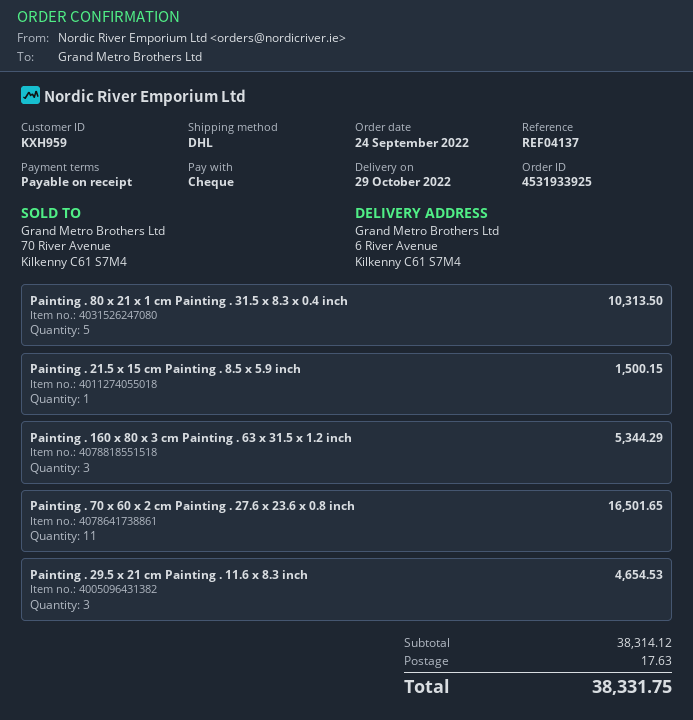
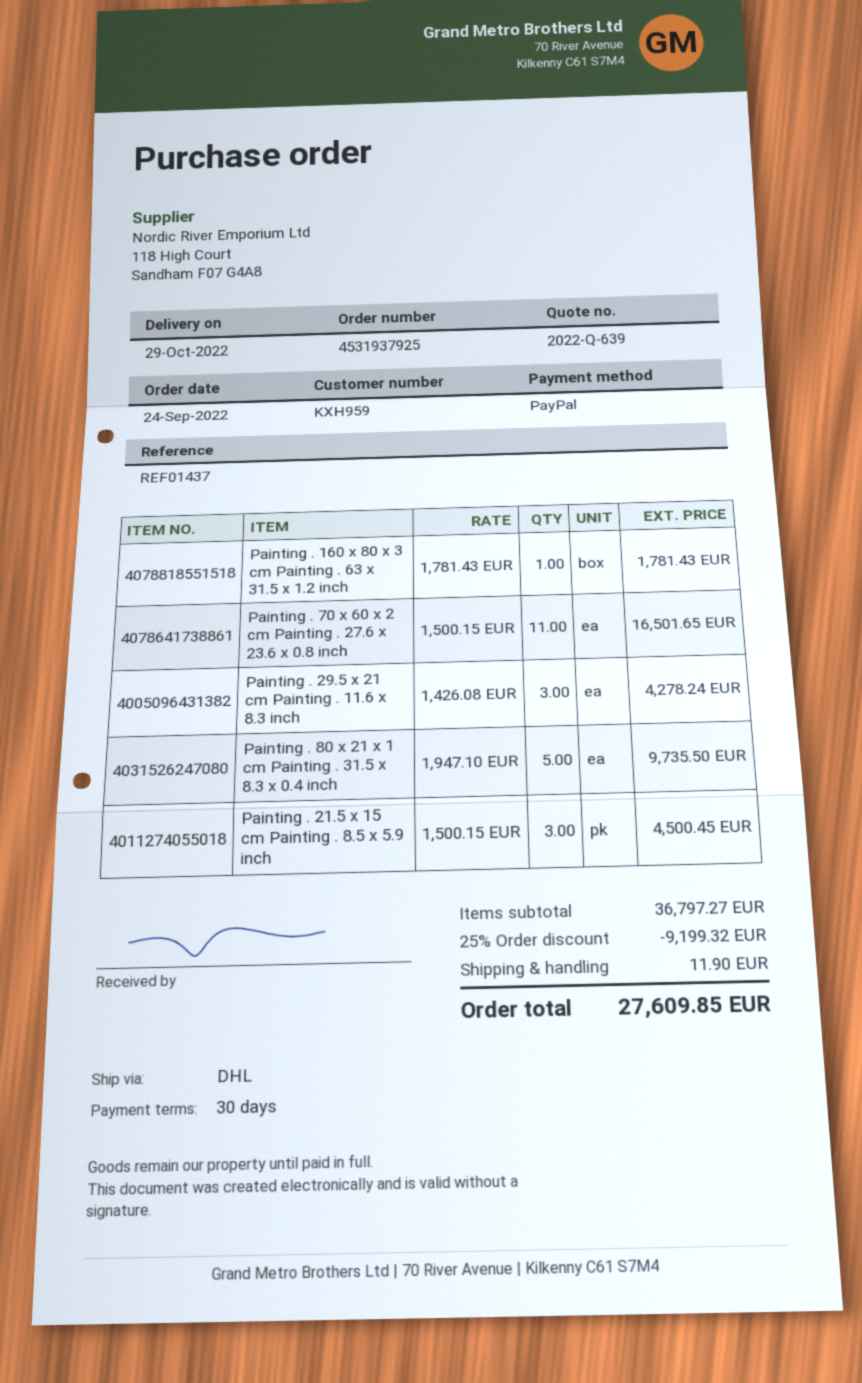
order number: 4531933925 -> 4531937925
payment terms: on receipt -> 30 days
reference: REF04137 -> REF01437
payment method: cheque -> PayPal
Painting . 80 x 21 x 1 cm Painting . 31.5 x 8.3 x 0.4 inch: 5 for 10313.50 -> 5 for 9735.50
Painting . 21.5 x 15 cm Painting . 8.5 x 5.9 inch: 1 for 1500.15 -> 3 for 4500.45
Painting . 160 x 80 x 3 cm Painting . 63 x 31.5 x 1.2 inch: 3 for 5344.29 -> 1 for 1781.43
Painting . 29.5 x 21 cm Painting . 11.6 x 8.3 inch: 3 for 4654.53 -> 3 for 4278.24
subtotal: 38314.12 -> 36797.27
discount: none -> 25% = 9199.32
shipping: 17.63 -> 11.90
total: 38331.75 -> 27609.85

